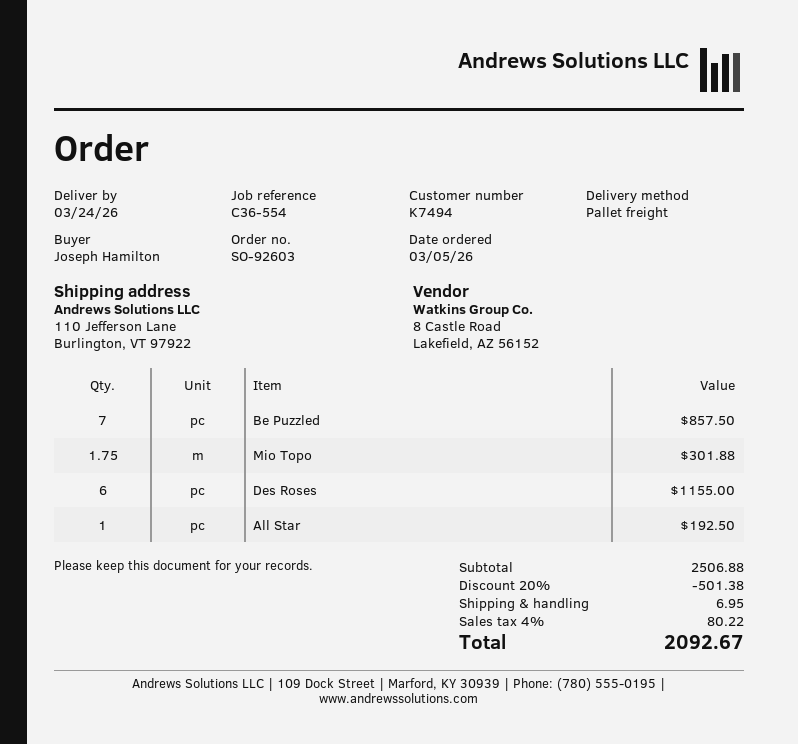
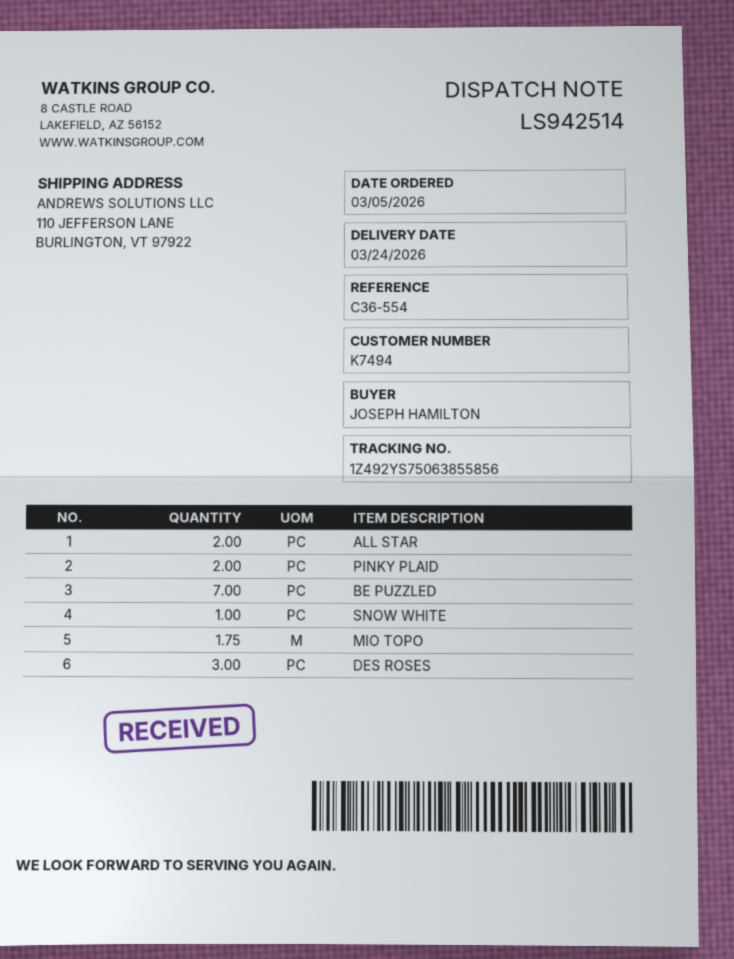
Des Roses: 6 -> 3
All Star: 1 -> 2
PINKY PLAID: none -> 2
SNOW WHITE: none -> 1

